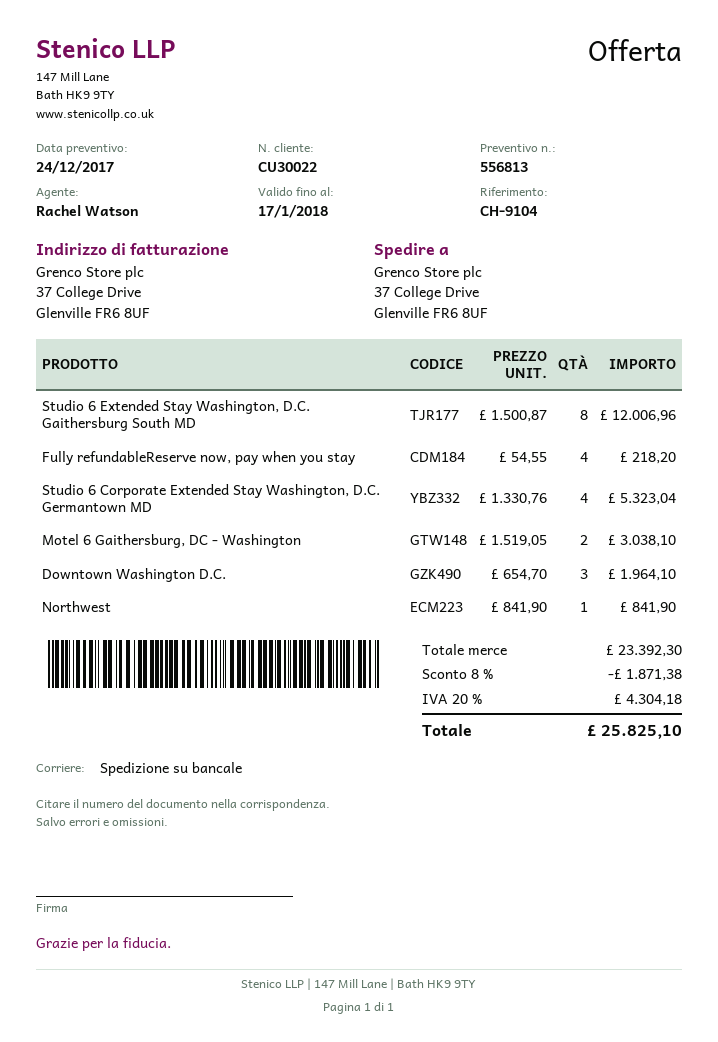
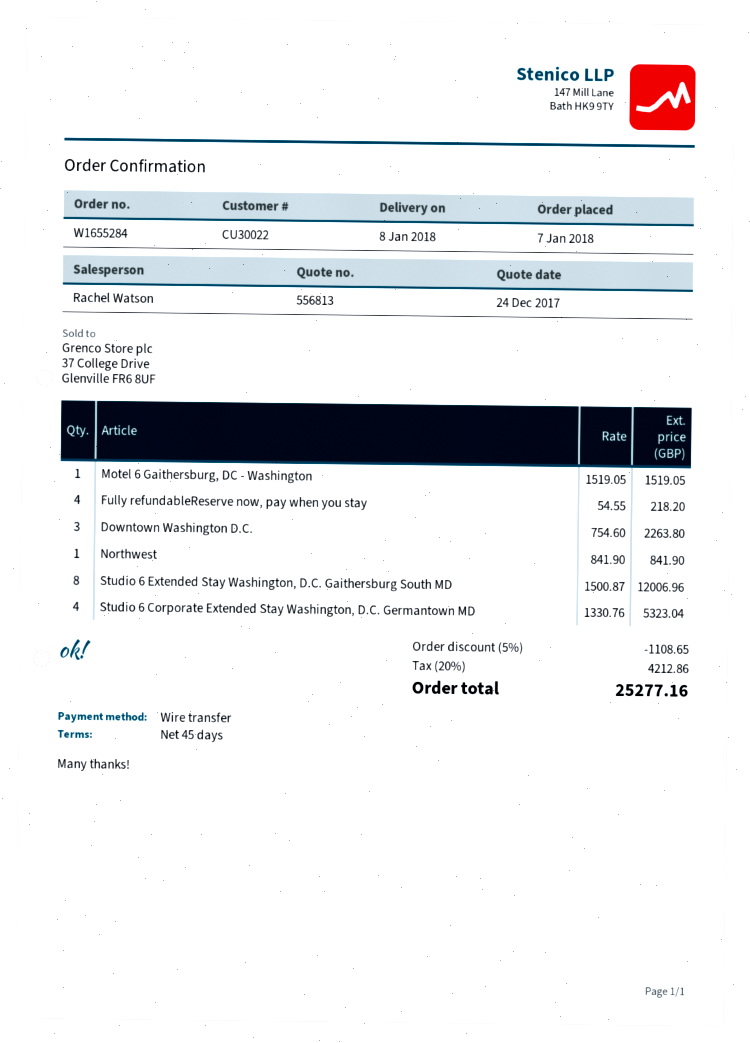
Motel 6 Gaithersburg, DC - Washington: 2 x 1519.05 = 3038.10 -> 1 x 1519.05 = 1519.05
Downtown Washington D.C.: 3 x 654.70 = 1964.10 -> 3 x 754.60 = 2263.80
discount: 8% = 1871.38 -> 5% = 1108.65
tax: 20% = 4304.18 -> 20% = 4212.86
total: 25825.10 -> 25277.16

